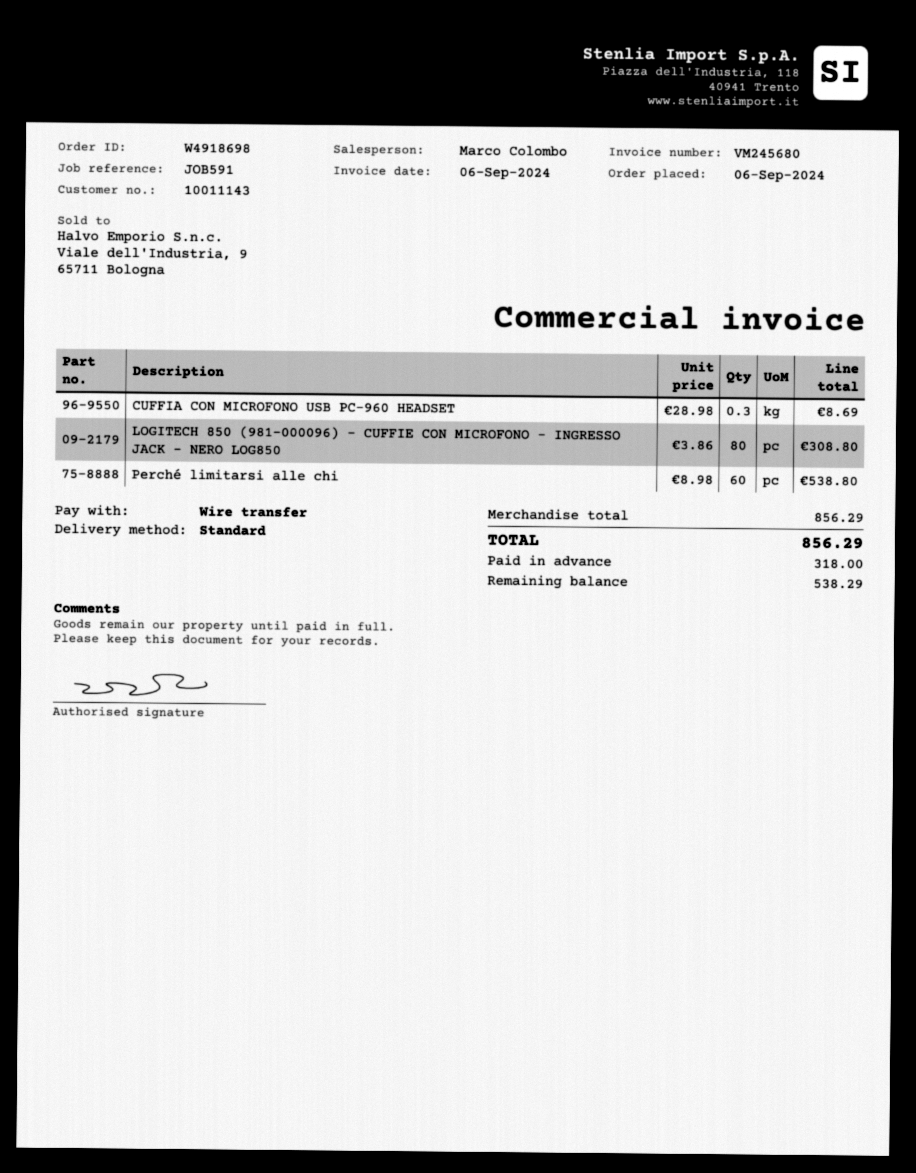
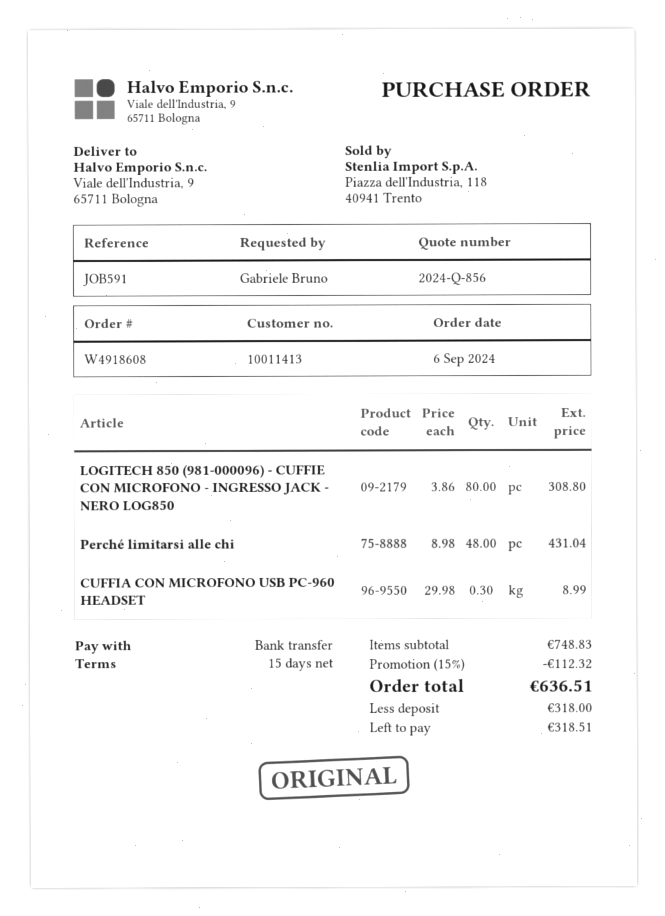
order number: W4918698 -> W4918608
customer number: 10011143 -> 10011413
CUFFIA CON MICROFONO USB PC-960 HEADSET: 0.3 x 28.98 = 8.69 -> 0.3 x 29.98 = 8.99
Perché limitarsi alle chi: 60 x 8.98 = 538.80 -> 48 x 8.98 = 431.04
subtotal: 856.29 -> 748.83
discount: none -> 15% = 112.32
total: 856.29 -> 636.51
balance: 538.29 -> 318.51

